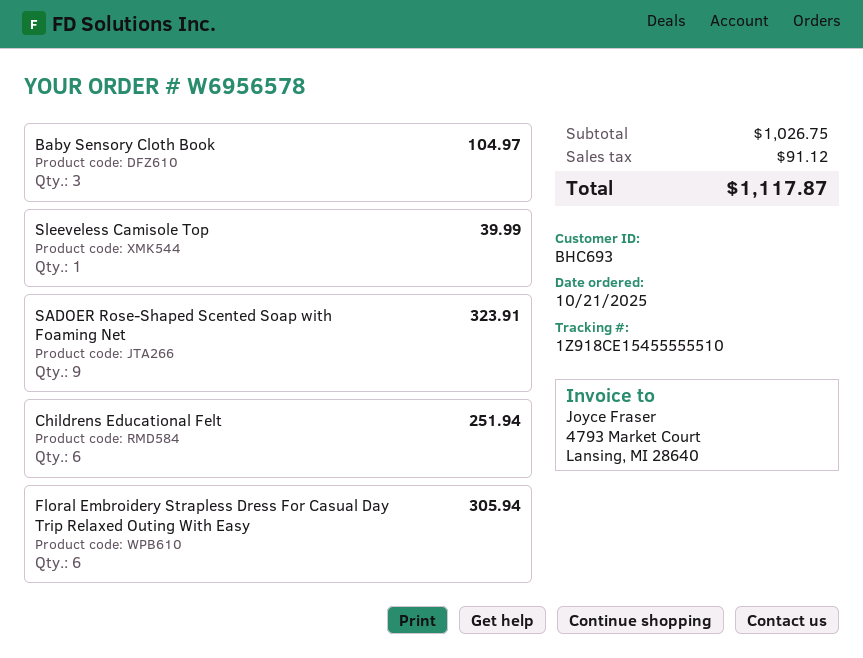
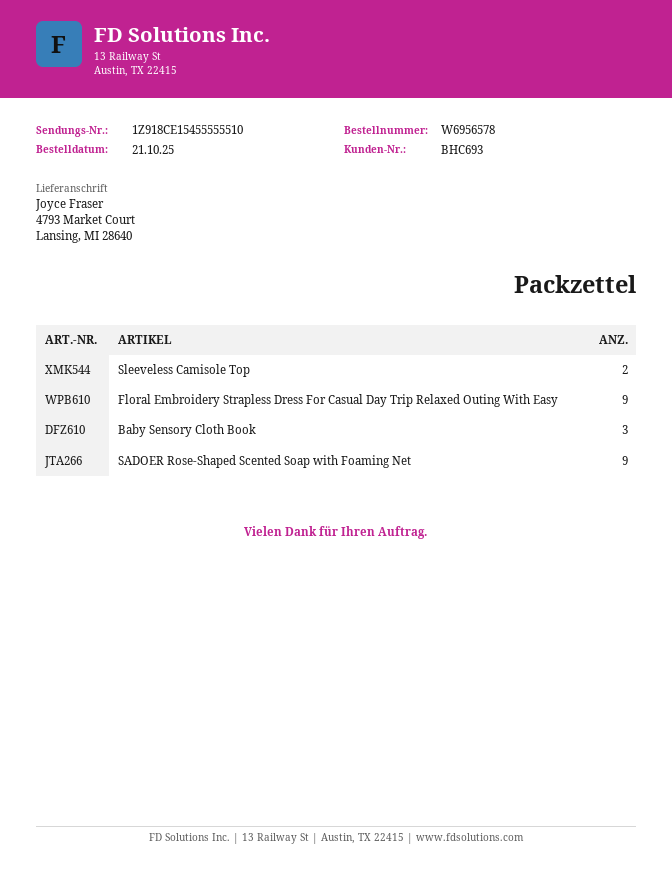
Sleeveless Camisole Top: 1 -> 2
Childrens Educational Felt: 6 -> none
Floral Embroidery Strapless Dress For Casual Day Trip Relaxed Outing With Easy: 6 -> 9

